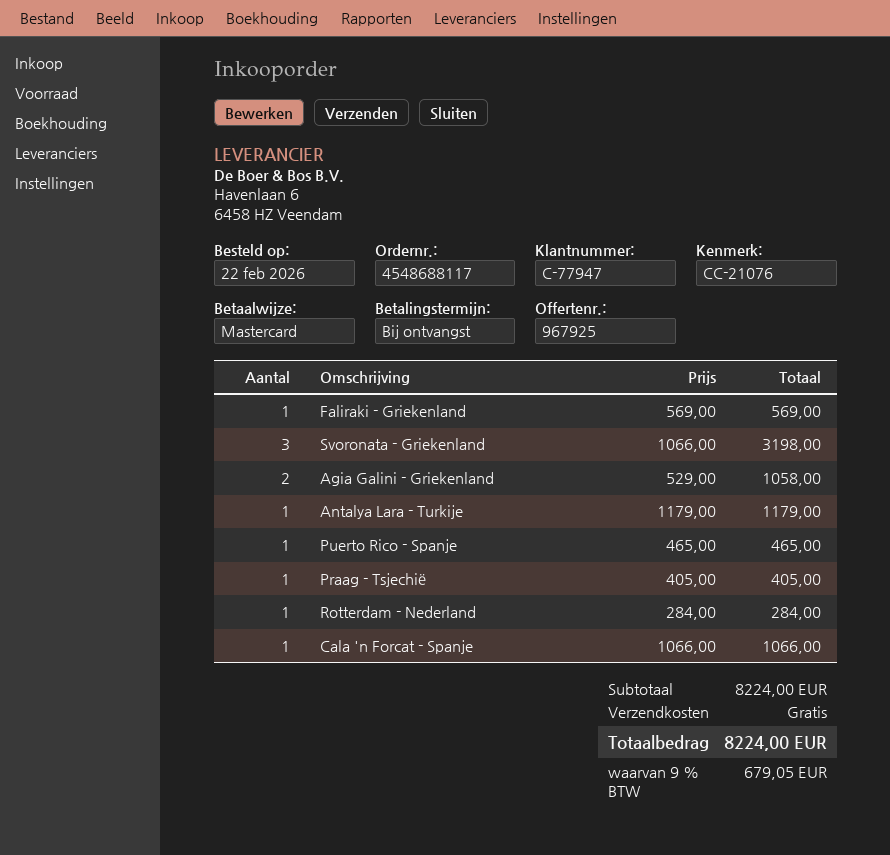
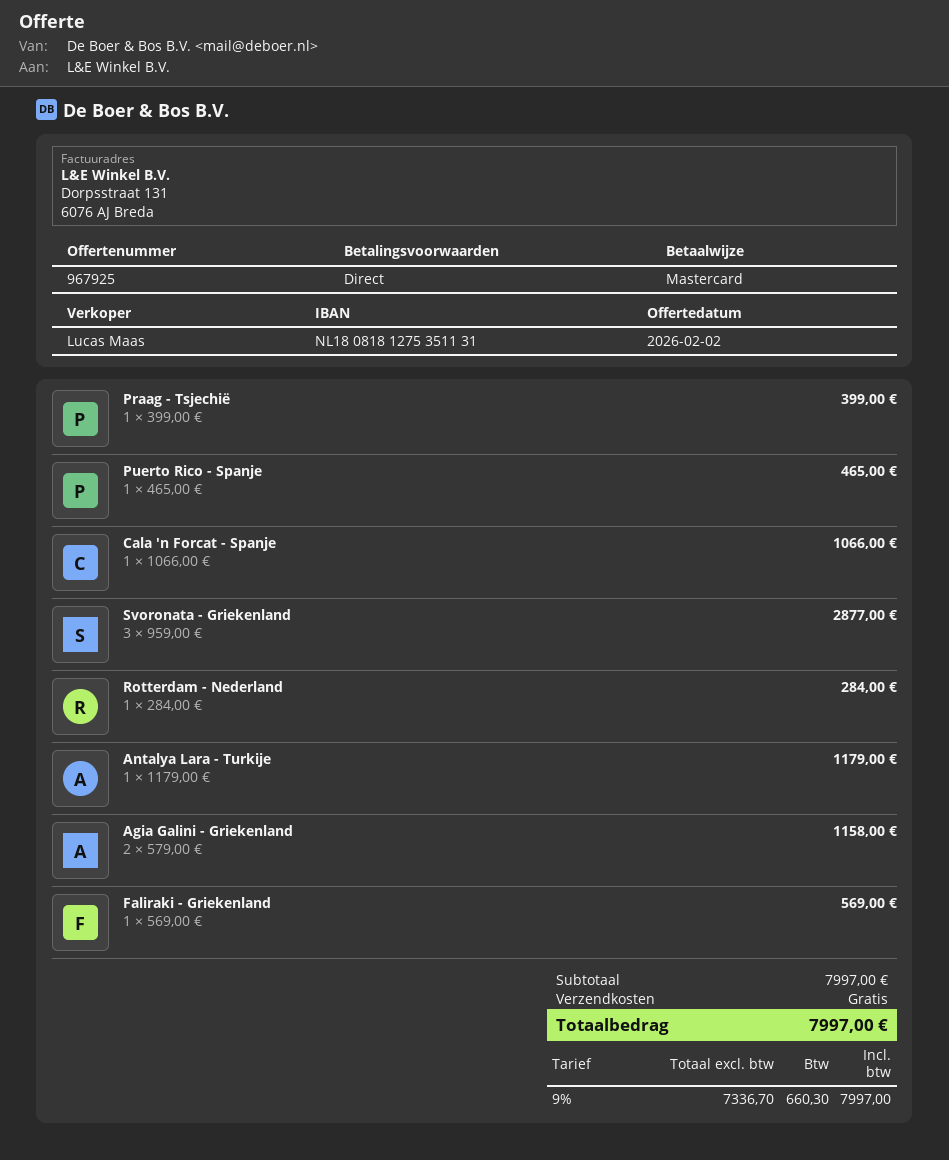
Svoronata - Griekenland: 3 x 1066.00 = 3198.00 -> 3 x 959.00 = 2877.00
Agia Galini - Griekenland: 2 x 529.00 = 1058.00 -> 2 x 579.00 = 1158.00
Praag - Tsjechië: 1 x 405.00 = 405.00 -> 1 x 399.00 = 399.00
subtotal: 8224.00 -> 7997.00
tax: 9% = 679.05 -> 9% = 660.30
total: 8224.00 -> 7997.00

